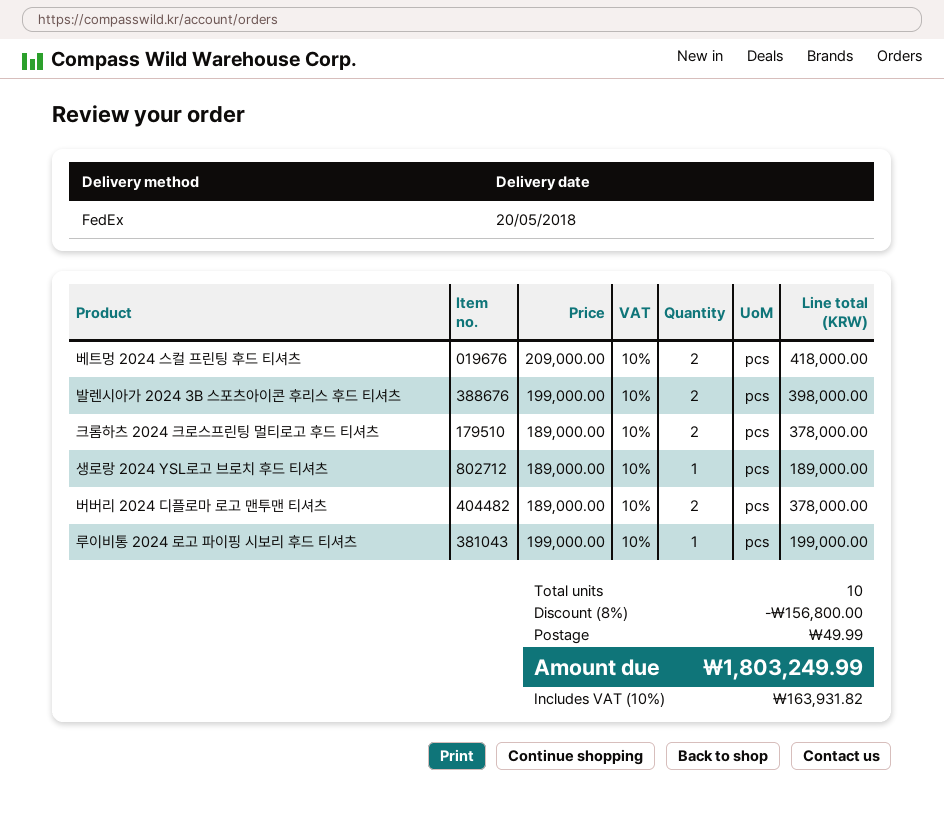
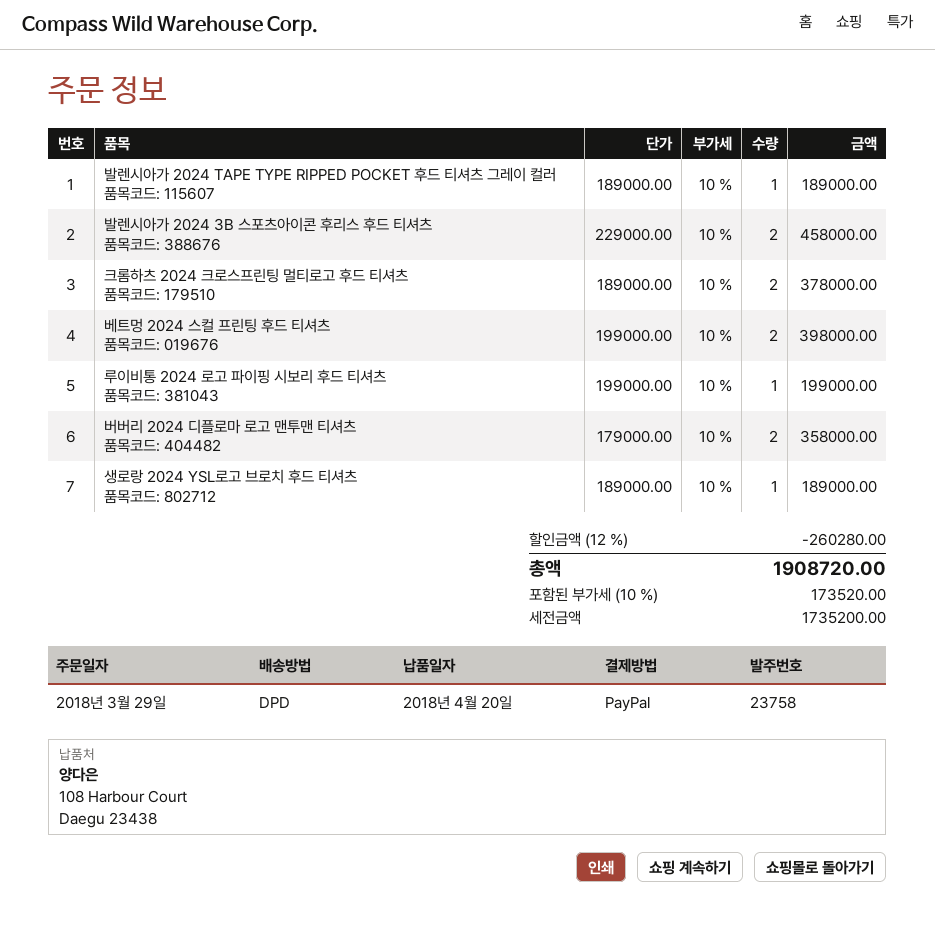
delivery date: 2018-05-20 -> 2018-04-20
shipping method: FedEx -> DPD
베트멍 2024 스컬 프린팅 후드 티셔츠: 2 x 209000.00 = 418000.00 -> 2 x 199000.00 = 398000.00
발렌시아가 2024 3B 스포츠아이콘 후리스 후드 티셔츠: 2 x 199000.00 = 398000.00 -> 2 x 229000.00 = 458000.00
버버리 2024 디플로마 로고 맨투맨 티셔츠: 2 x 189000.00 = 378000.00 -> 2 x 179000.00 = 358000.00
발렌시아가 2024 TAPE TYPE RIPPED POCKET 후드 티셔츠 그레이 컬러: none -> 1 x 189000.00 = 189000.00
discount: 8% = 156800.00 -> 12% = 260280.00
shipping: 49.99 -> none
tax: 10% = 163931.82 -> 10% = 173520.00
total: 1803249.99 -> 1908720.00

